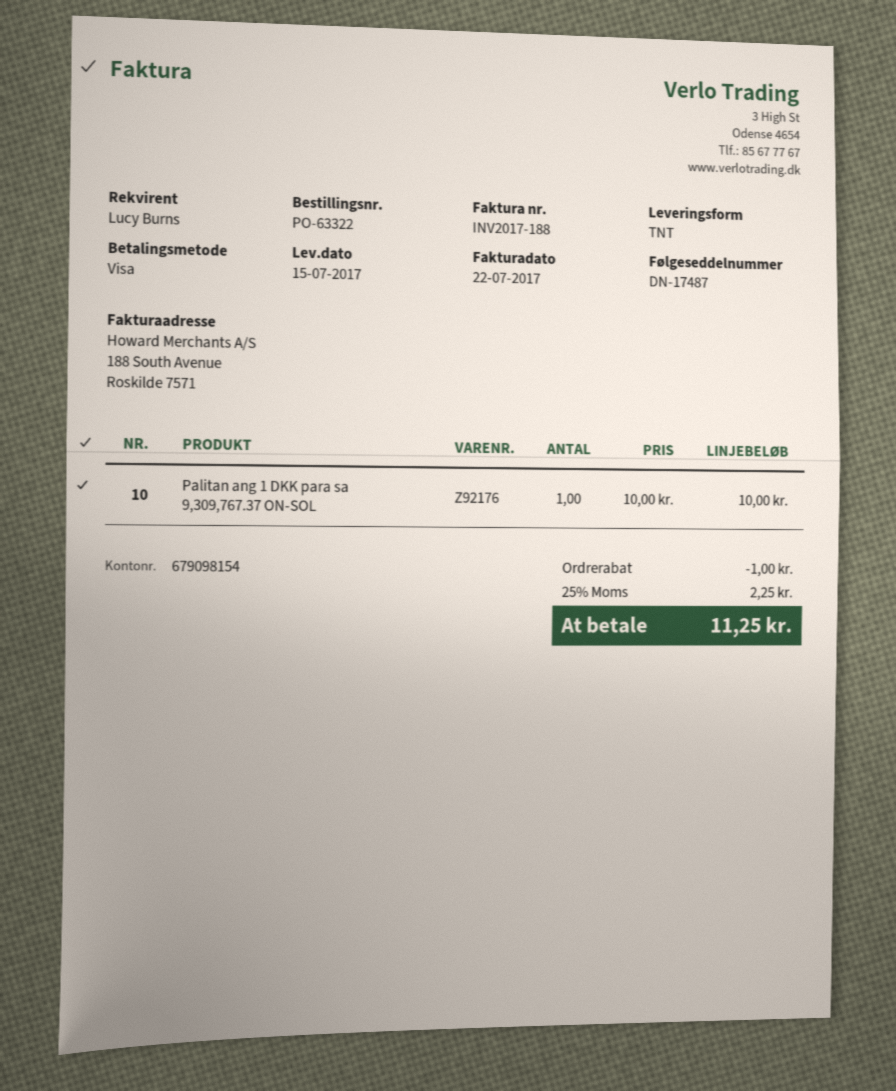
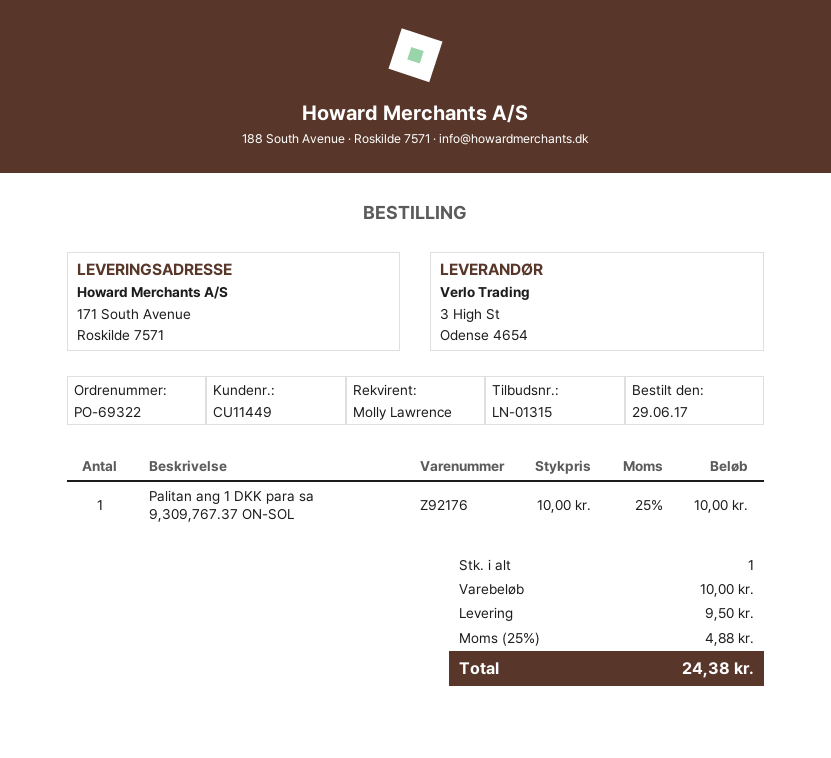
order number: PO-63322 -> PO-69322
ordered by: Lucy Burns -> Molly Lawrence
discount: 1.00 -> none
shipping: none -> 9.50
tax: 25% = 2.25 -> 25% = 4.88
total: 11.25 -> 24.38

